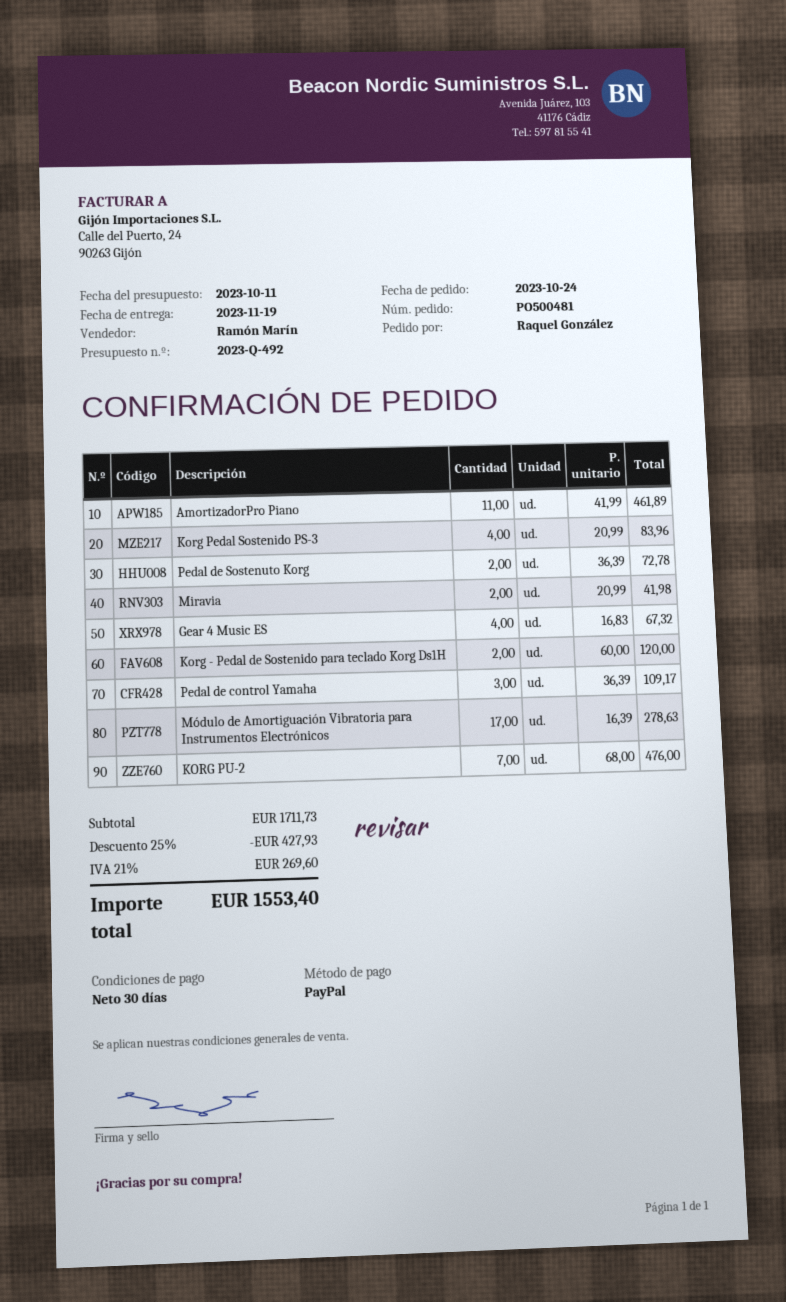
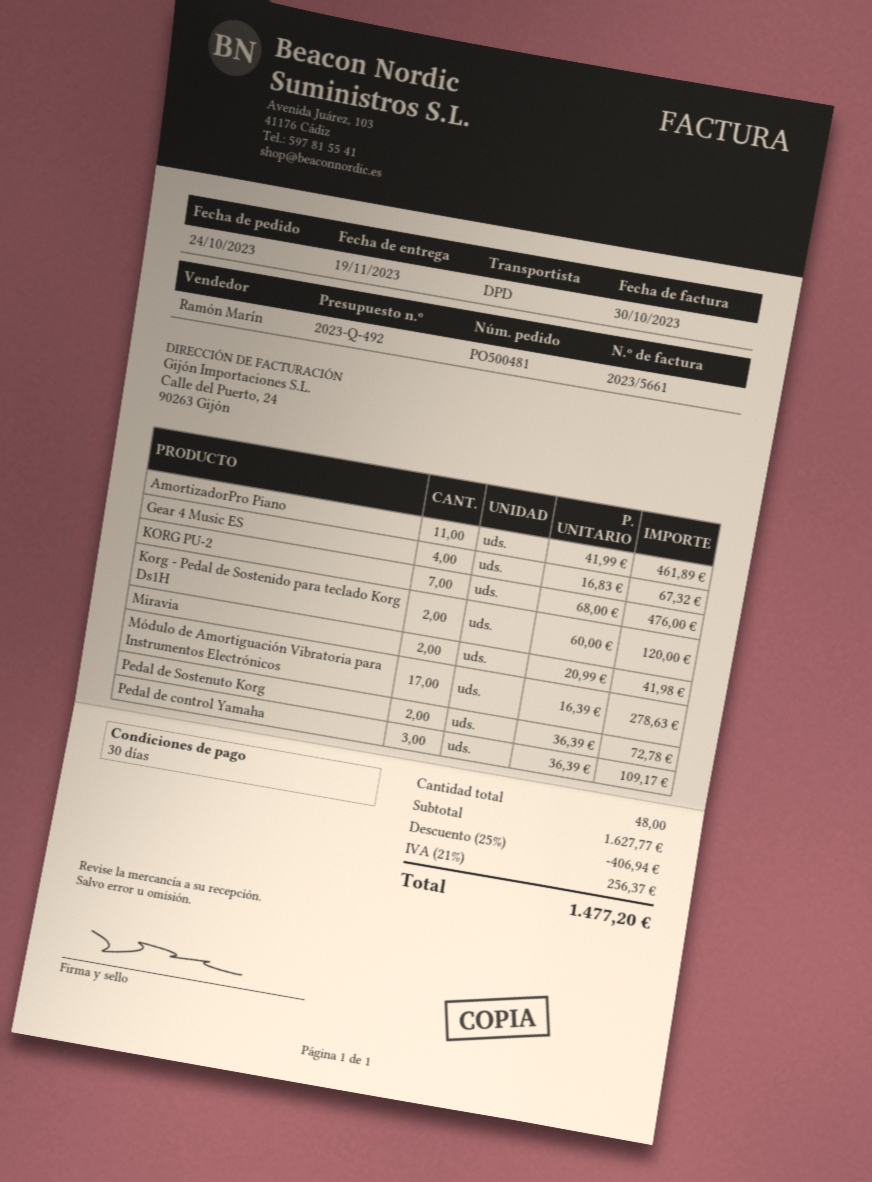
Korg Pedal Sostenido PS-3: 4 x 20.99 = 83.96 -> none
subtotal: 1711.73 -> 1627.77
discount: 25% = 427.93 -> 25% = 406.94
tax: 21% = 269.60 -> 21% = 256.37
total: 1553.40 -> 1477.20

